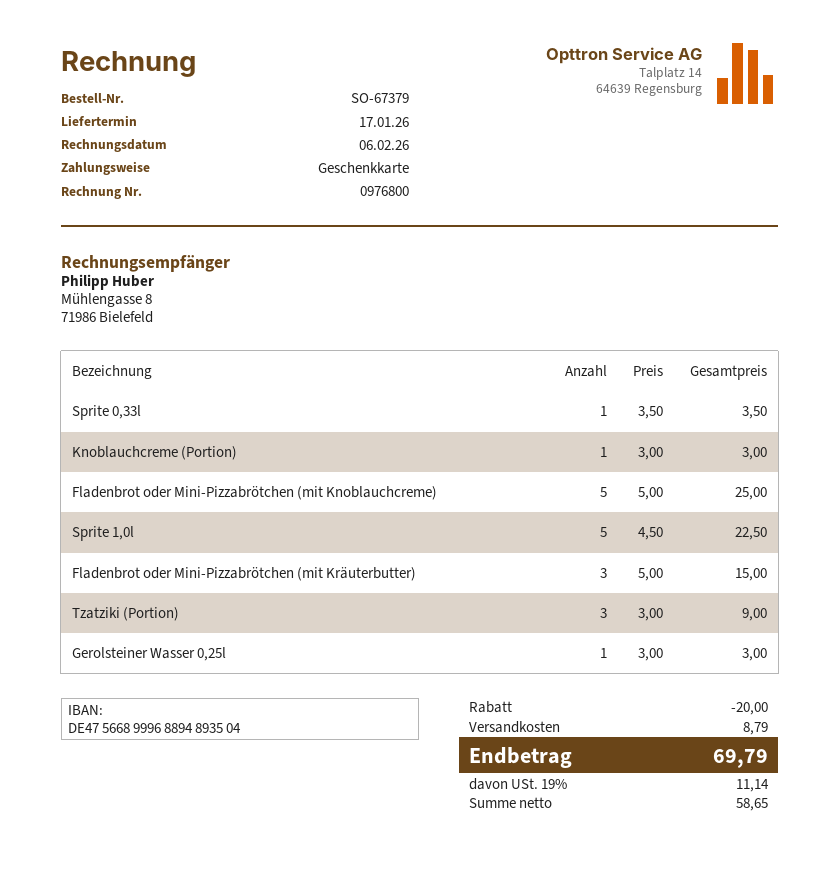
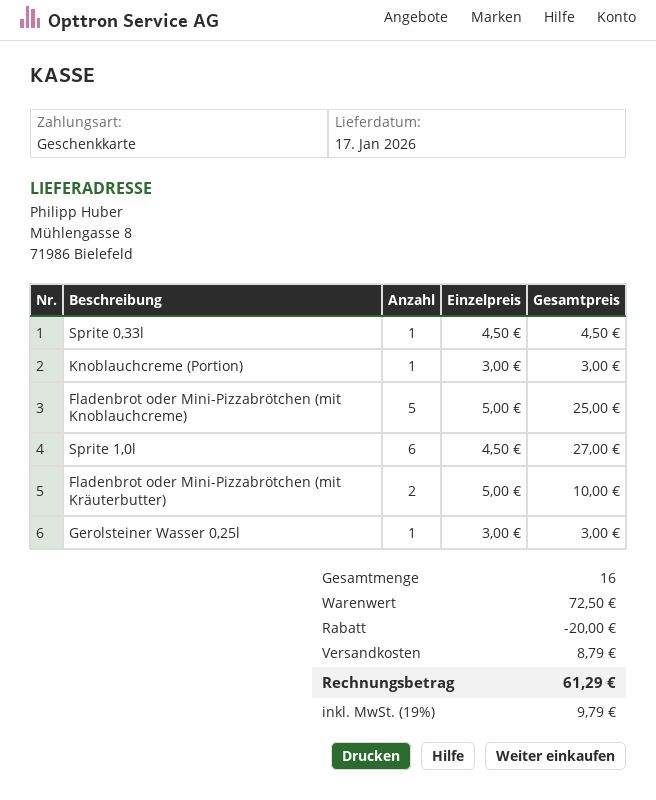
Sprite 0,33l: 1 x 3.50 = 3.50 -> 1 x 4.50 = 4.50
Sprite 1,0l: 5 x 4.50 = 22.50 -> 6 x 4.50 = 27.00
Fladenbrot oder Mini-Pizzabrötchen (mit Kräuterbutter): 3 x 5.00 = 15.00 -> 2 x 5.00 = 10.00
Tzatziki (Portion): 3 x 3.00 = 9.00 -> none
tax: 19% = 11.14 -> 19% = 9.79
total: 69.79 -> 61.29

